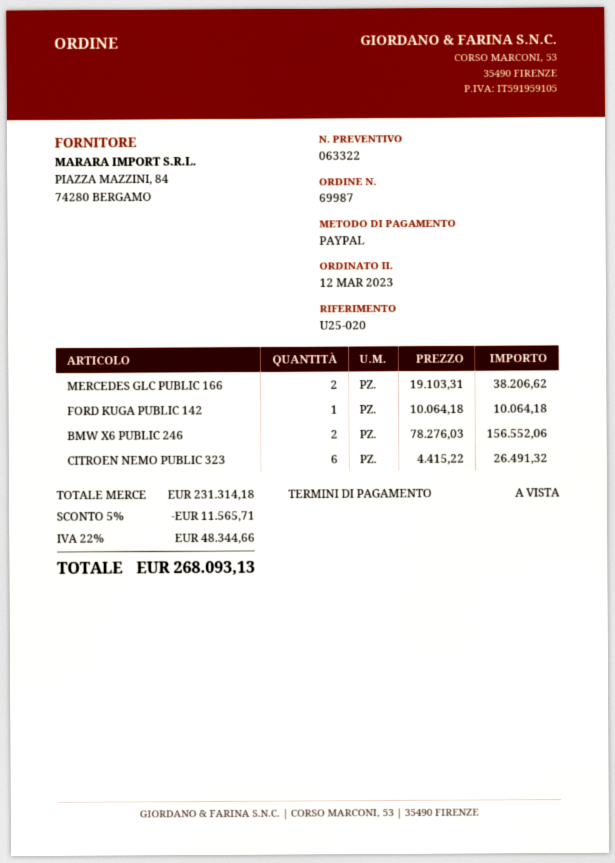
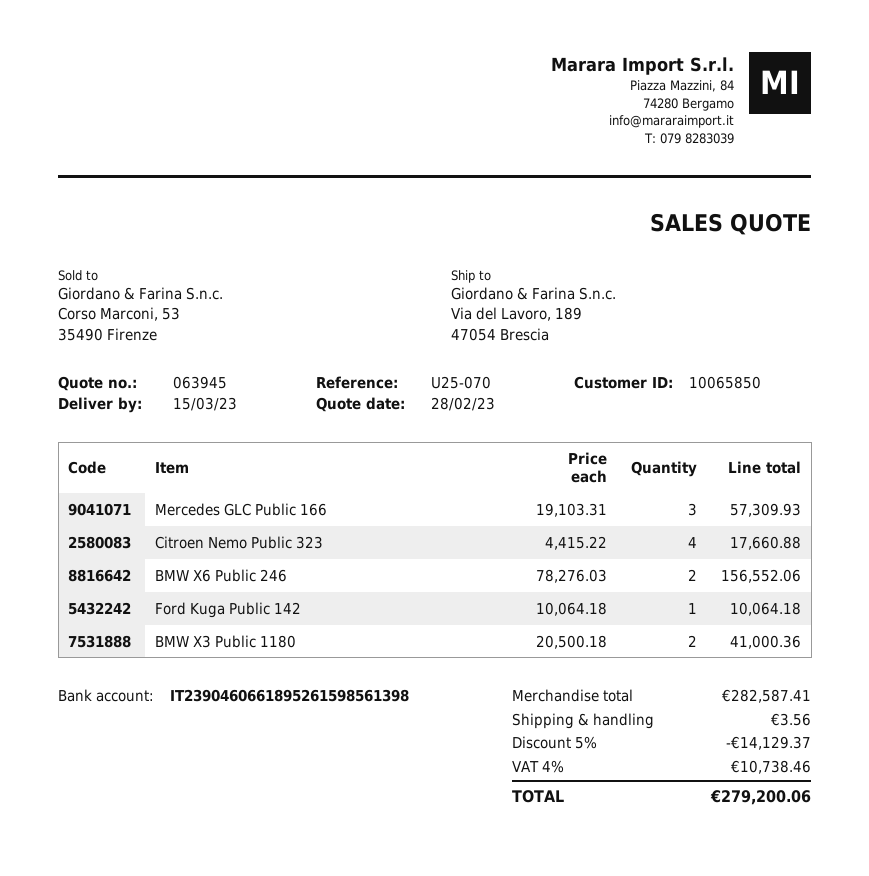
quote number: 063322 -> 063945
reference: U25-020 -> U25-070
MERCEDES GLC PUBLIC 166: 2 x 19103.31 = 38206.62 -> 3 x 19103.31 = 57309.93
CITROEN NEMO PUBLIC 323: 6 x 4415.22 = 26491.32 -> 4 x 4415.22 = 17660.88
BMW X3 Public 1180: none -> 2 x 20500.18 = 41000.36
subtotal: 231314.18 -> 282587.41
discount: 5% = 11565.71 -> 5% = 14129.37
shipping: none -> 3.56
tax: 22% = 48344.66 -> 4% = 10738.46
total: 268093.13 -> 279200.06

